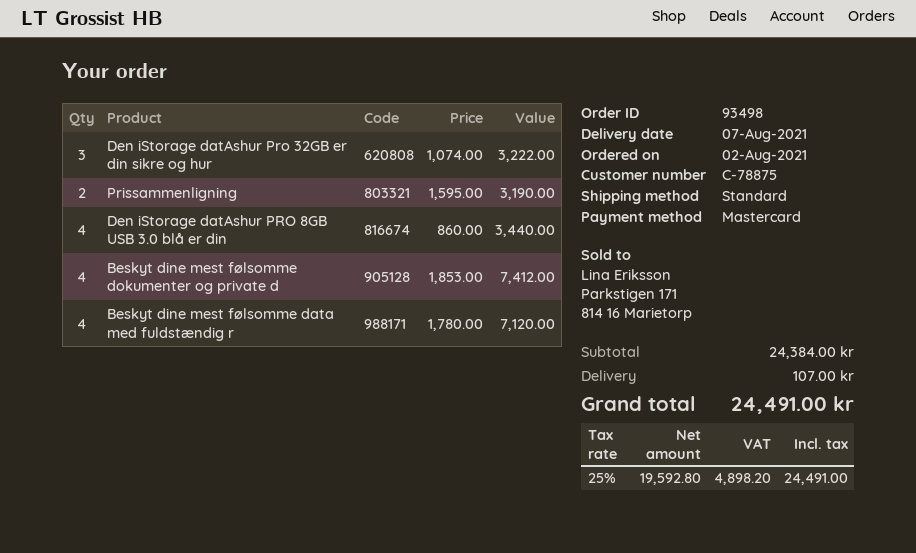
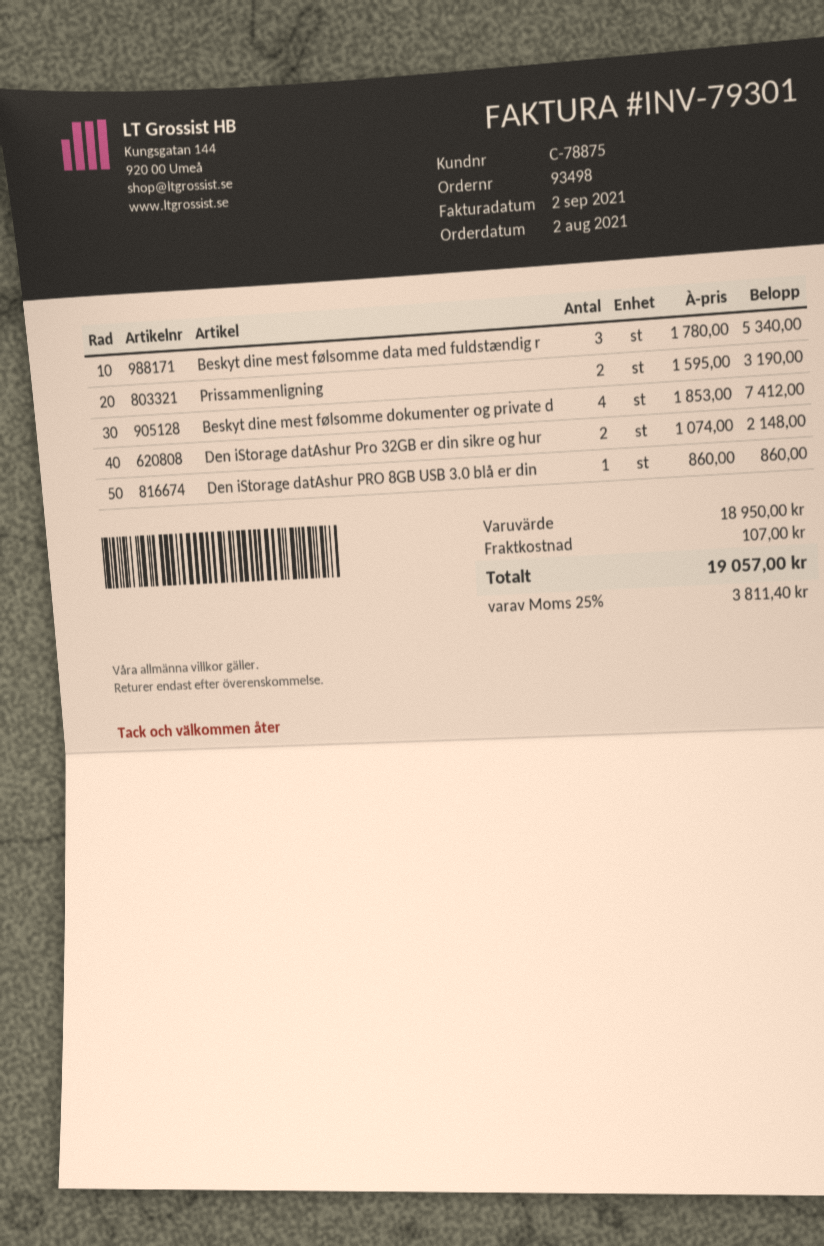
Den iStorage datAshur Pro 32GB er din sikre og hur: 3 x 1074.00 = 3222.00 -> 2 x 1074.00 = 2148.00
Den iStorage datAshur PRO 8GB USB 3.0 blå er din: 4 x 860.00 = 3440.00 -> 1 x 860.00 = 860.00
Beskyt dine mest følsomme data med fuldstændig r: 4 x 1780.00 = 7120.00 -> 3 x 1780.00 = 5340.00
subtotal: 24384.00 -> 18950.00
tax: 25% = 4898.20 -> 25% = 3811.40
total: 24491.00 -> 19057.00

